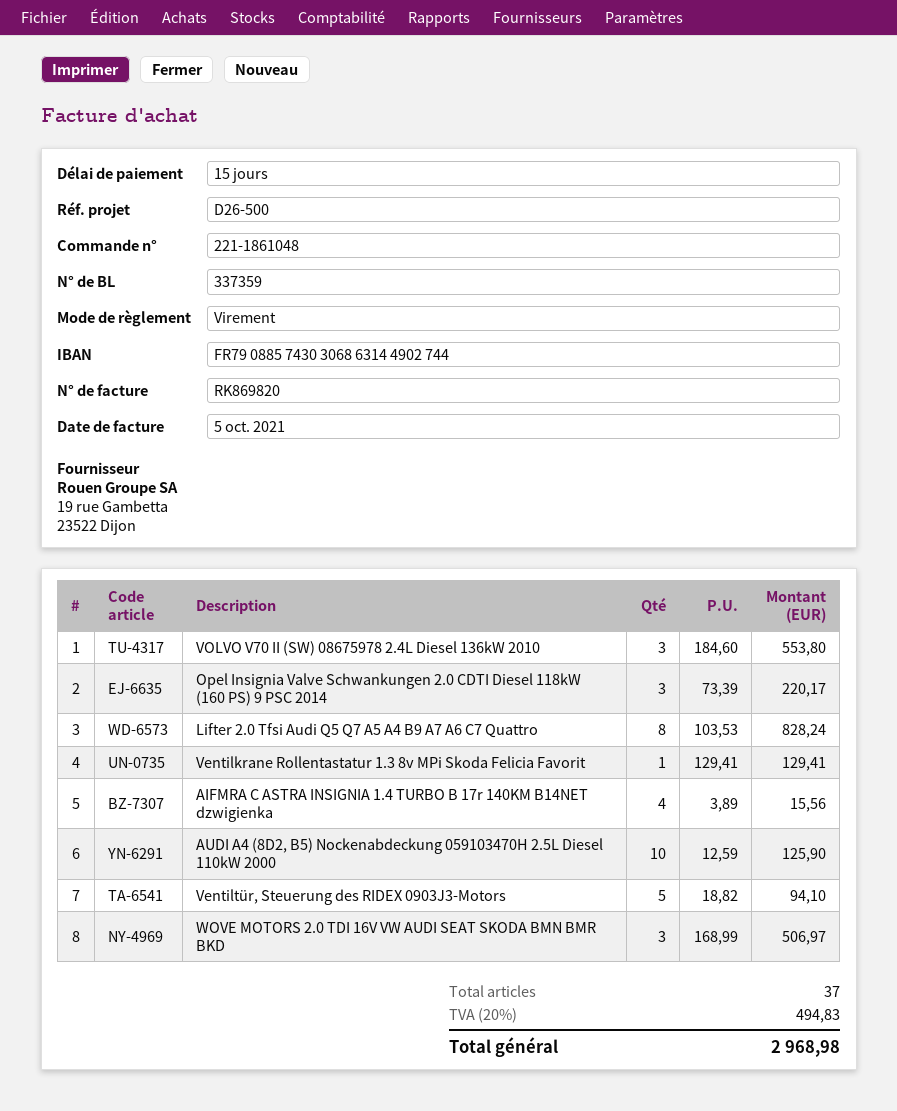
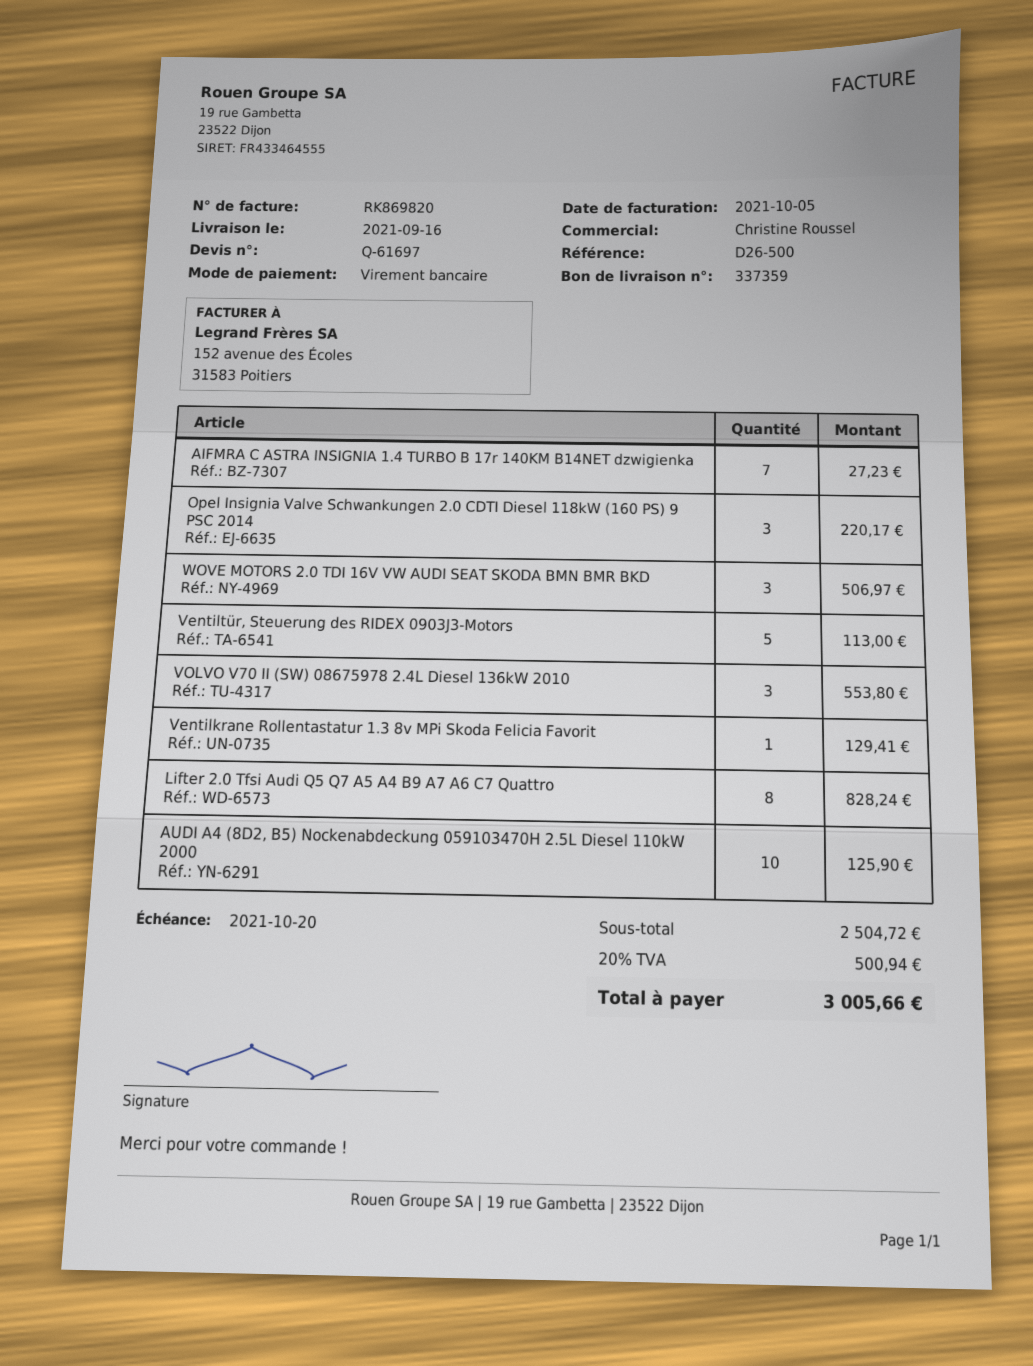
AIFMRA C ASTRA INSIGNIA 1.4 TURBO B 17r 140KM B14NET dzwigienka: 4 for 15.56 -> 7 for 27.23
Ventiltür, Steuerung des RIDEX 0903J3-Motors: 5 for 94.10 -> 5 for 113.00
tax: 20% = 494.83 -> 20% = 500.94
total: 2968.98 -> 3005.66

